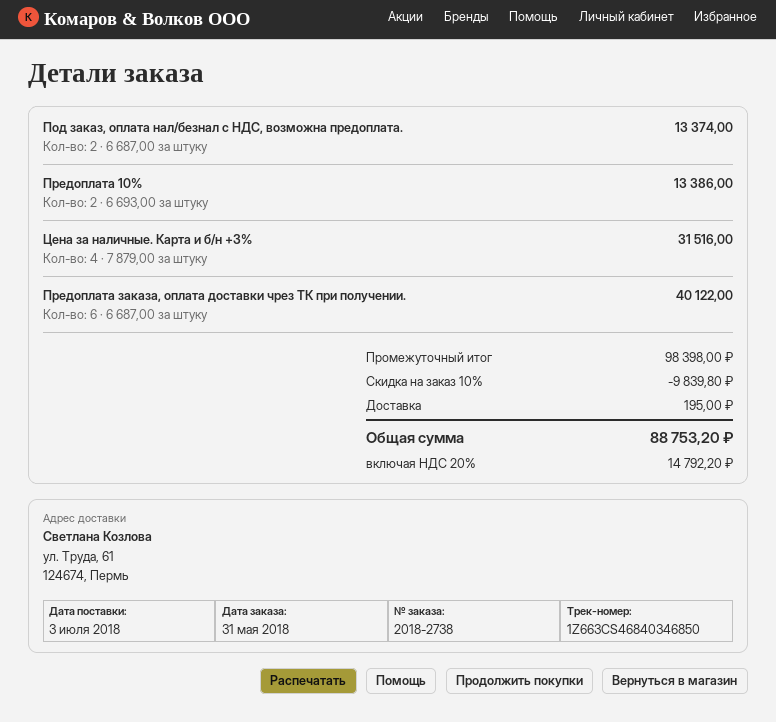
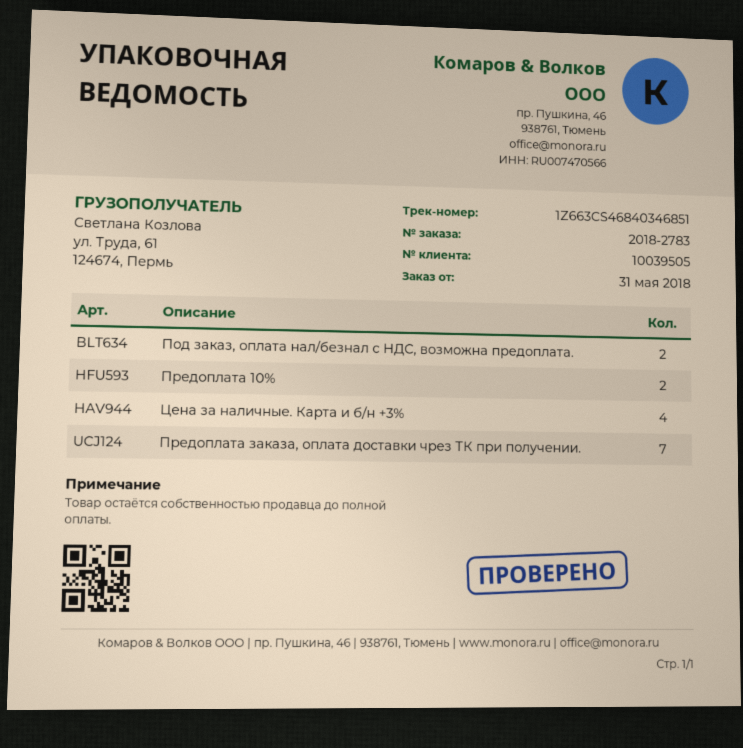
order number: 2018-2738 -> 2018-2783
tracking number: 1Z663CS46840346850 -> 1Z663CS46840346851
Предоплата заказа, оплата доставки чрез ТК при получении.: 6 -> 7

